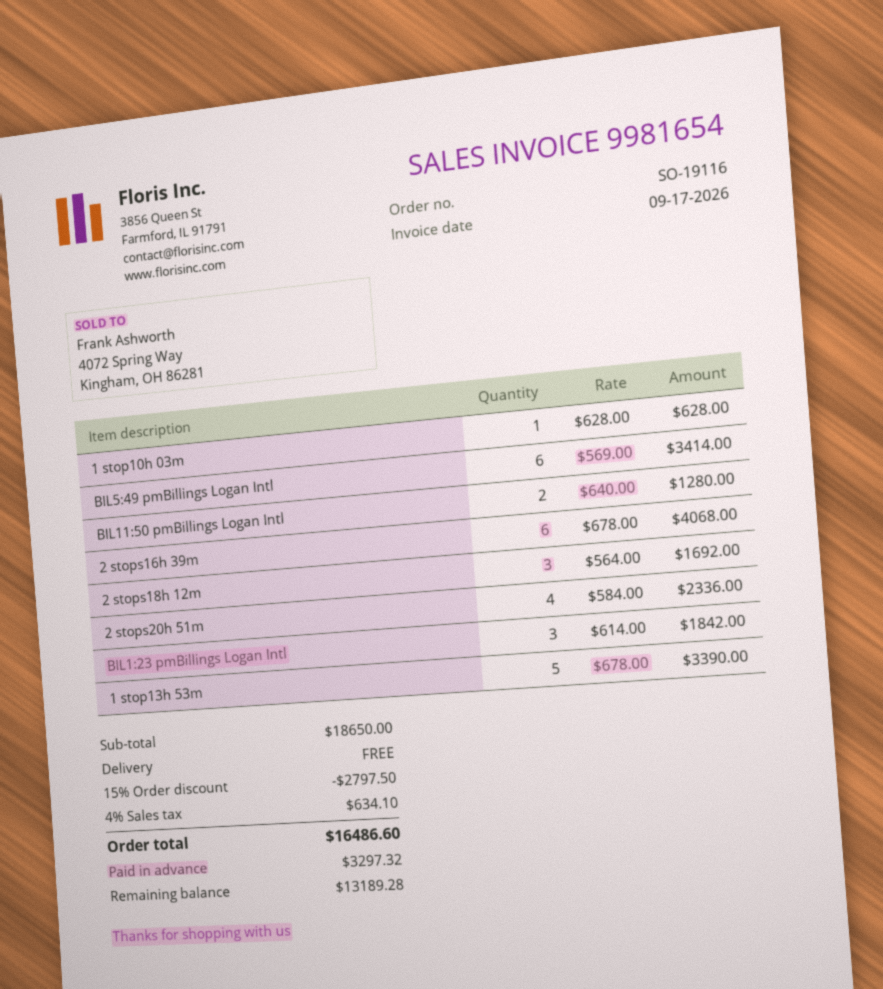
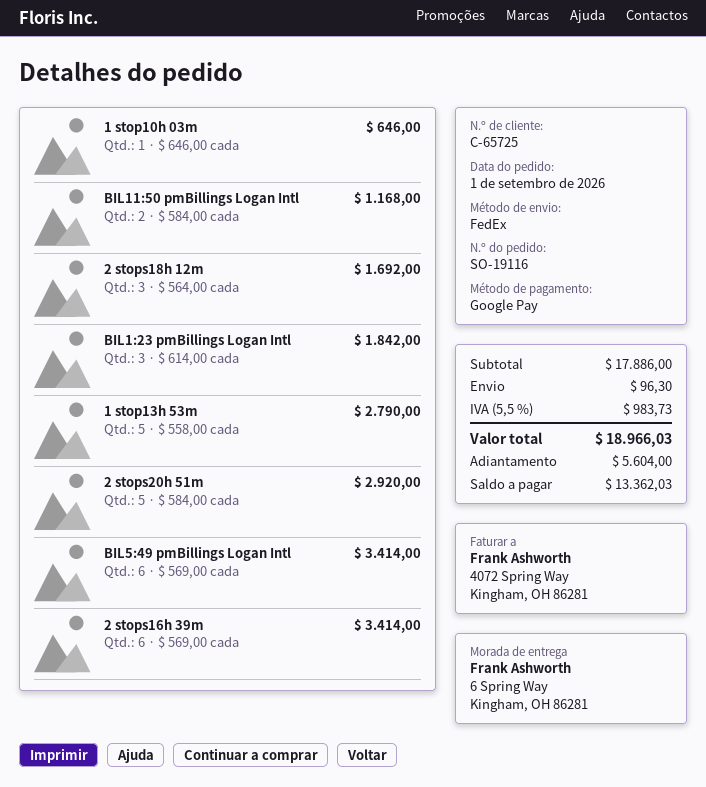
1 stop10h 03m: 1 x 628.00 = 628.00 -> 1 x 646.00 = 646.00
BIL11:50 pmBillings Logan Intl: 2 x 640.00 = 1280.00 -> 2 x 584.00 = 1168.00
2 stops16h 39m: 6 x 678.00 = 4068.00 -> 6 x 569.00 = 3414.00
2 stops20h 51m: 4 x 584.00 = 2336.00 -> 5 x 584.00 = 2920.00
1 stop13h 53m: 5 x 678.00 = 3390.00 -> 5 x 558.00 = 2790.00
subtotal: 18650.00 -> 17886.00
discount: 15% = 2797.50 -> none
shipping: 0.00 -> 96.30
tax: 4% = 634.10 -> 5.5% = 983.73
total: 16486.60 -> 18966.03
deposit: 3297.32 -> 5604.00
balance: 13189.28 -> 13362.03

